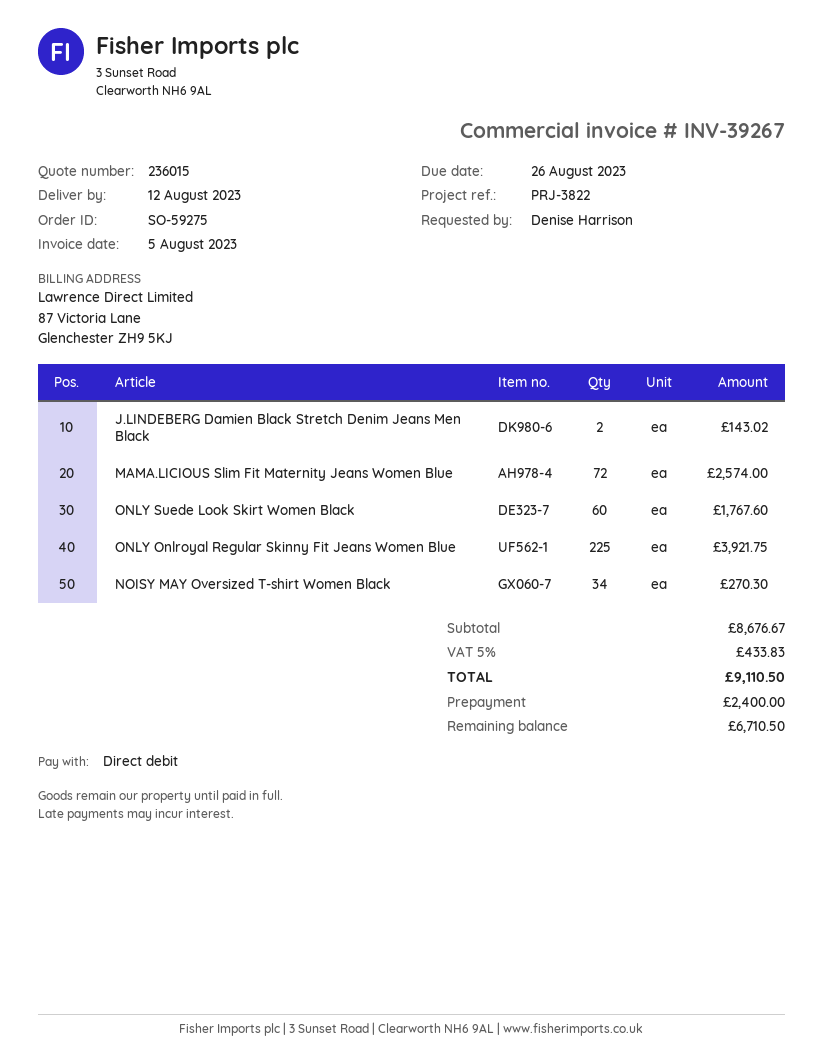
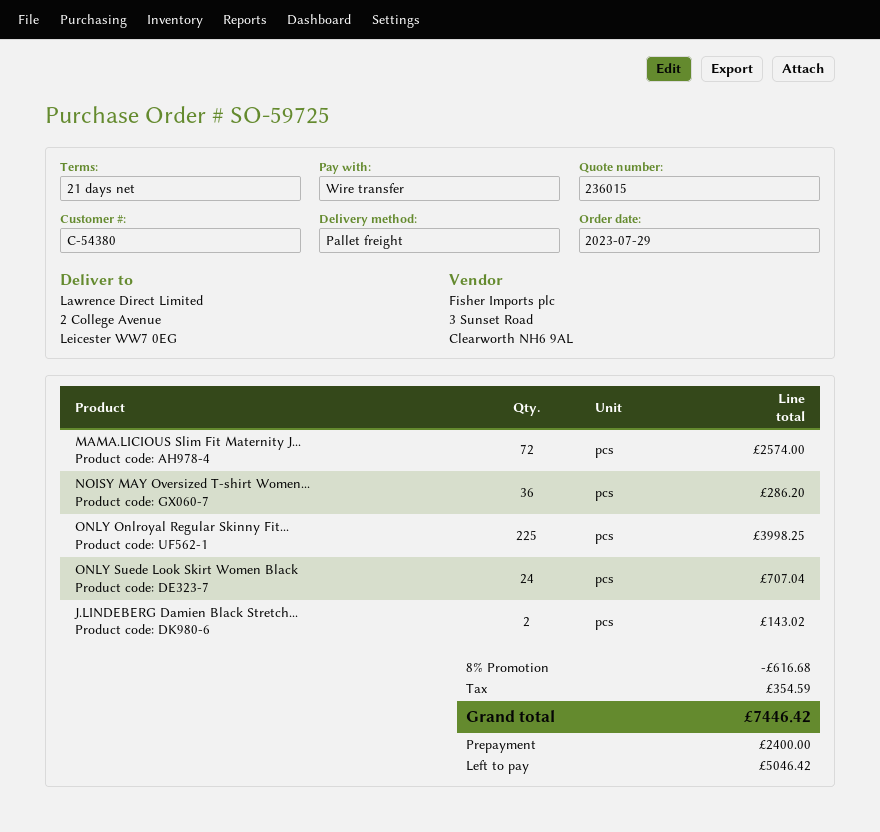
order number: SO-59275 -> SO-59725
payment method: direct debit -> bank transfer
ONLY Suede Look Skirt Women Black: 60 for 1767.60 -> 24 for 707.04
ONLY Onlroyal Regular Skinny Fit Jeans Women Blue: 225 for 3921.75 -> 225 for 3998.25
NOISY MAY Oversized T-shirt Women Black: 34 for 270.30 -> 36 for 286.20
discount: none -> 8% = 616.68
tax: 433.83 -> 354.59
total: 9110.50 -> 7446.42
balance: 6710.50 -> 5046.42

